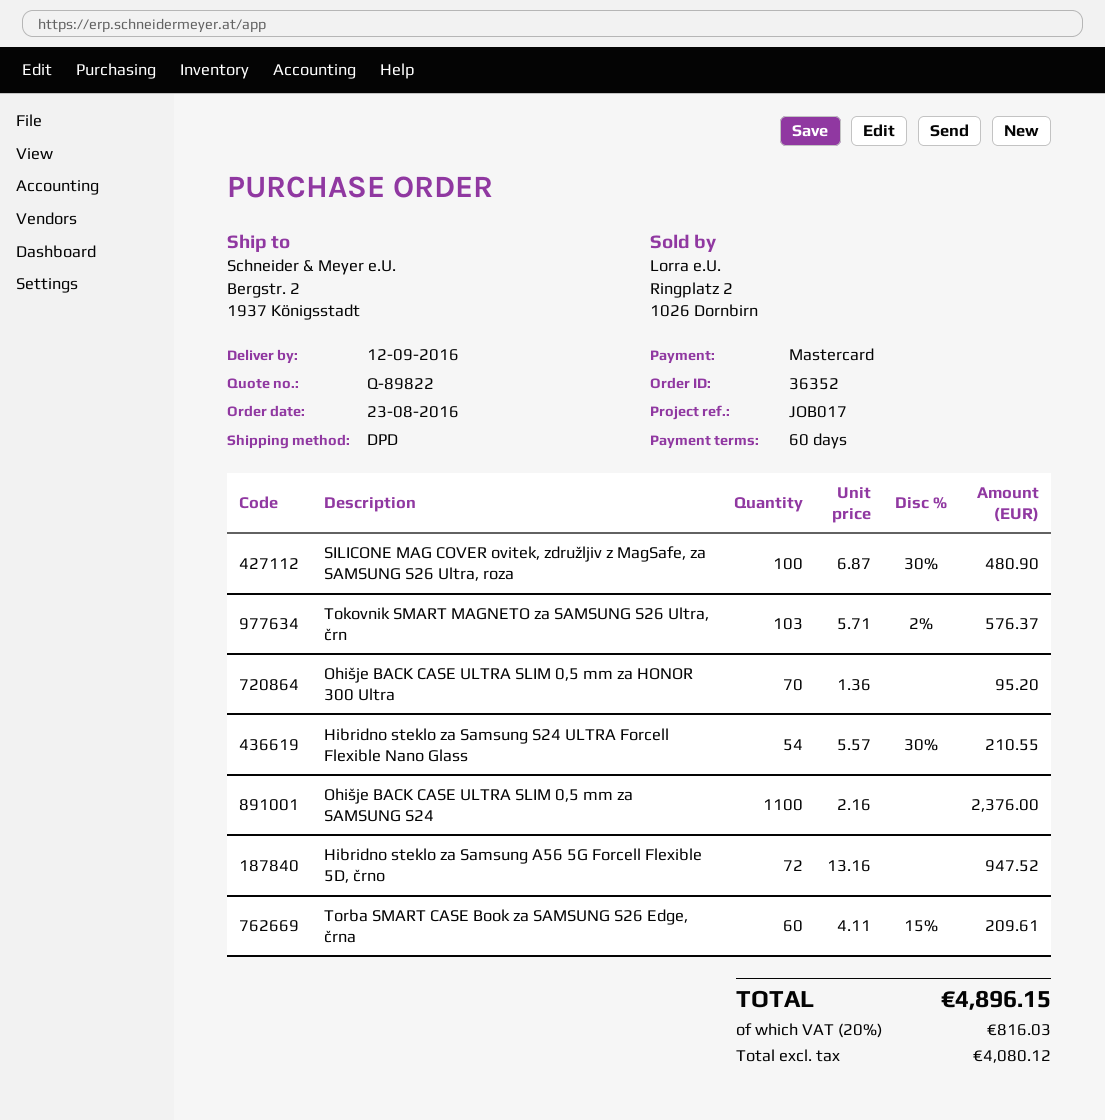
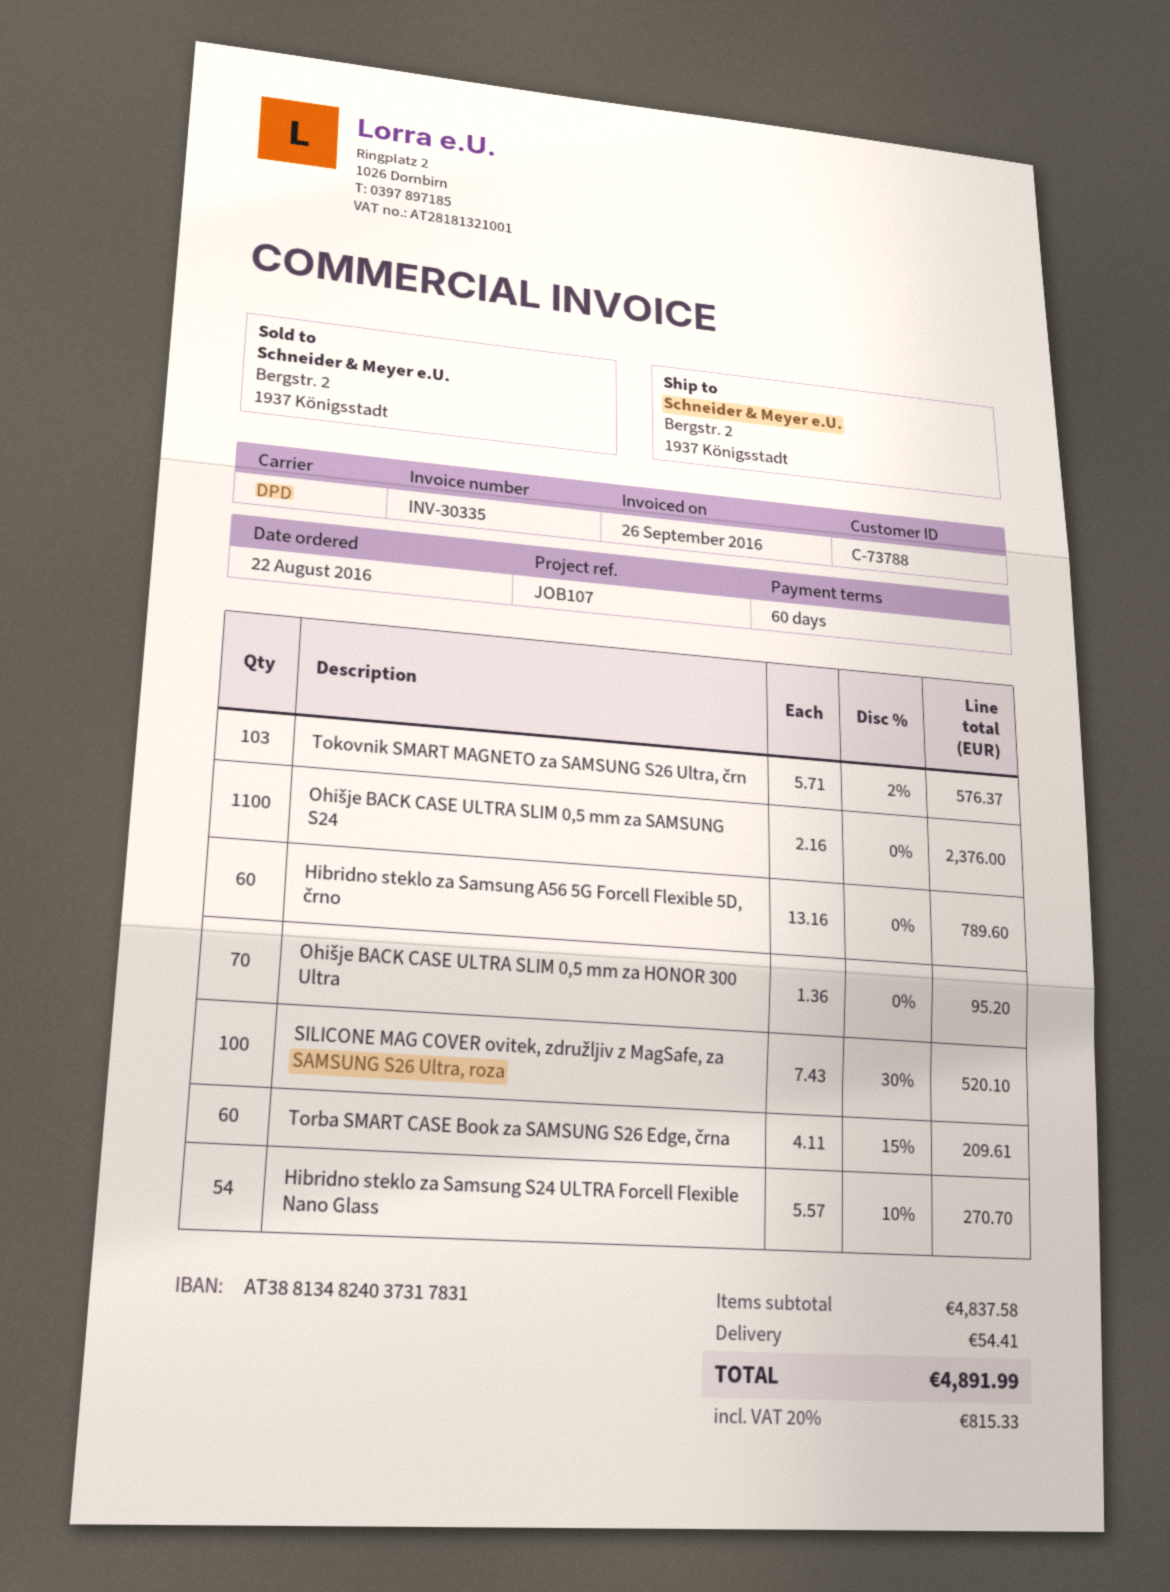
order date: 2016-08-23 -> 2016-08-22
reference: JOB017 -> JOB107
SILICONE MAG COVER ovitek, združljiv z MagSafe, za SAMSUNG S26 Ultra, roza: 100 x 6.87 - 30% = 480.90 -> 100 x 7.43 - 30% = 520.10
Hibridno steklo za Samsung S24 ULTRA Forcell Flexible Nano Glass: 54 x 5.57 - 30% = 210.55 -> 54 x 5.57 - 10% = 270.70
Hibridno steklo za Samsung A56 5G Forcell Flexible 5D, črno: 72 x 13.16 = 947.52 -> 60 x 13.16 = 789.60
shipping: none -> 54.41
tax: 20% = 816.03 -> 20% = 815.33
total: 4896.15 -> 4891.99

